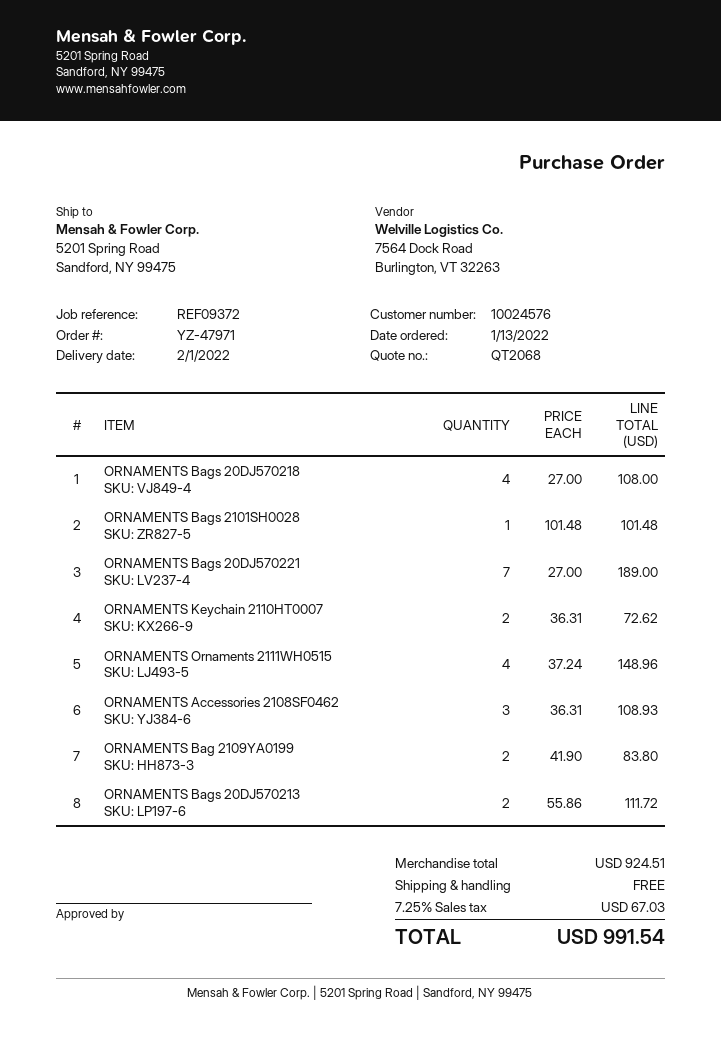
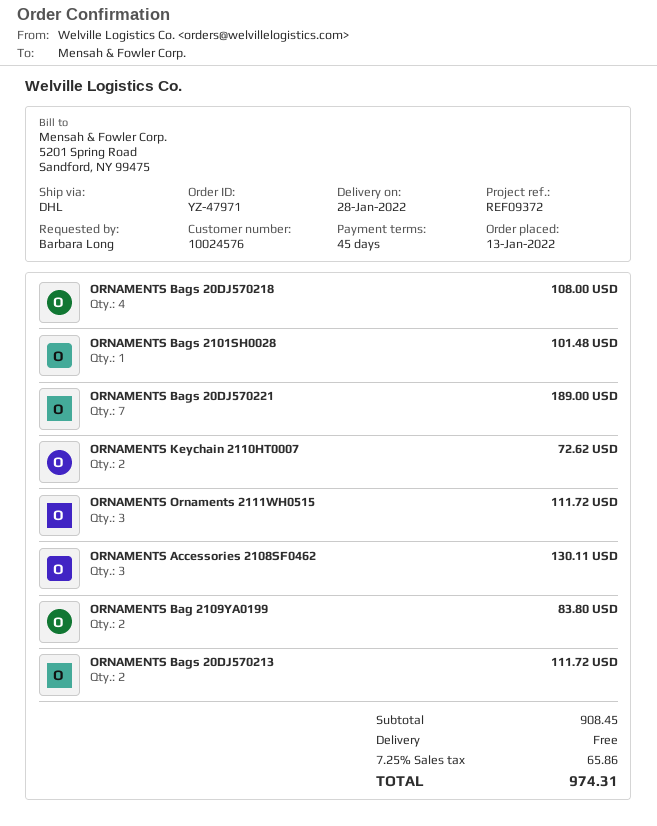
delivery date: 2022-02-01 -> 2022-01-28
ORNAMENTS Ornaments 2111WH0515: 4 for 148.96 -> 3 for 111.72
ORNAMENTS Accessories 2108SF0462: 3 for 108.93 -> 3 for 130.11
subtotal: 924.51 -> 908.45
tax: 7.25% = 67.03 -> 7.25% = 65.86
total: 991.54 -> 974.31

